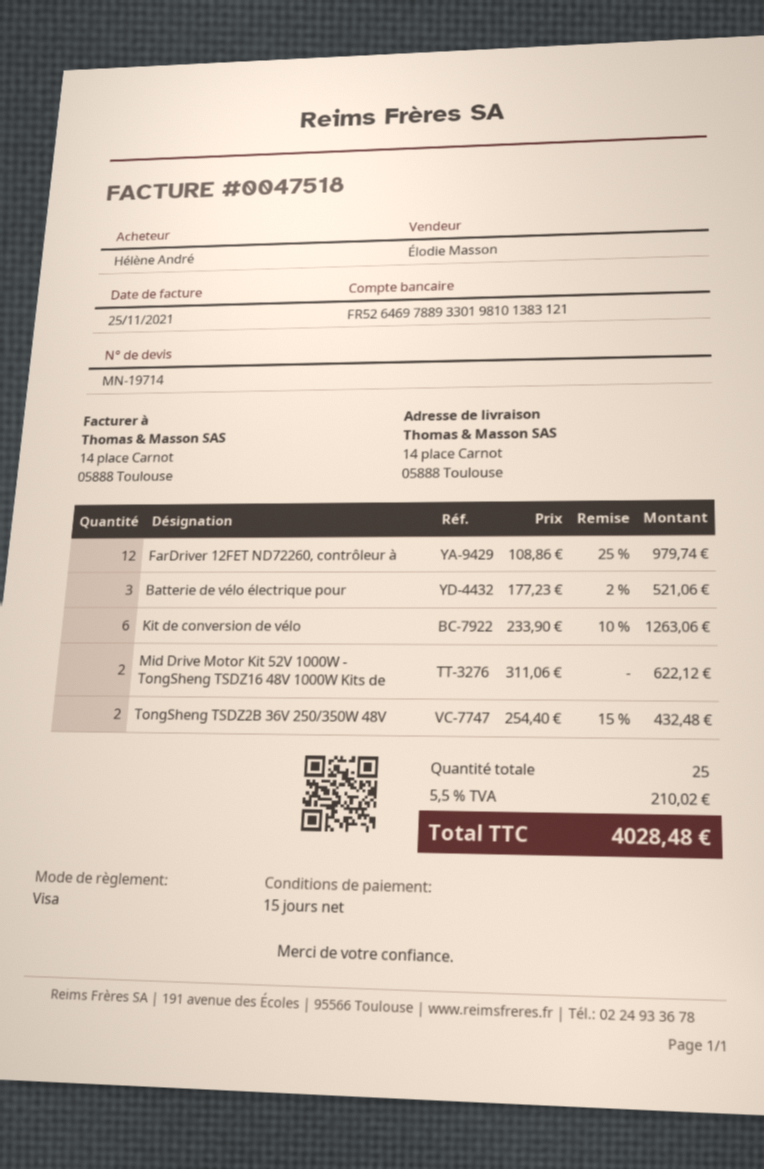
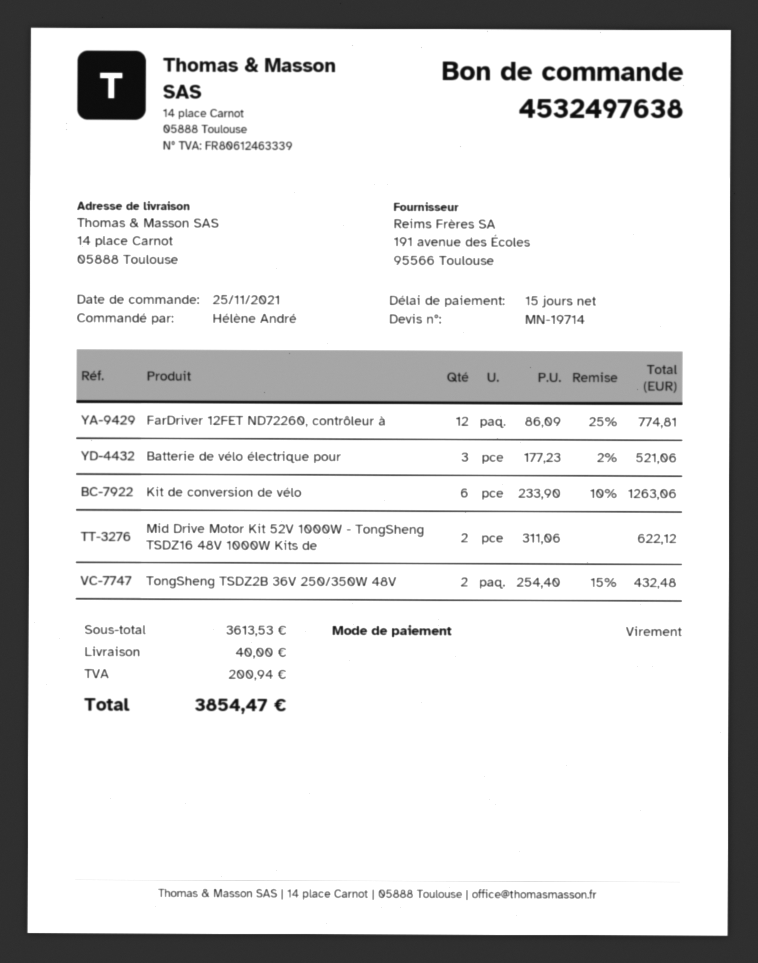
payment method: Visa -> bank transfer
FarDriver 12FET ND72260, contrôleur à: 12 x 108.86 - 25% = 979.74 -> 12 x 86.09 - 25% = 774.81
shipping: none -> 40.00
tax: 210.02 -> 200.94
total: 4028.48 -> 3854.47

